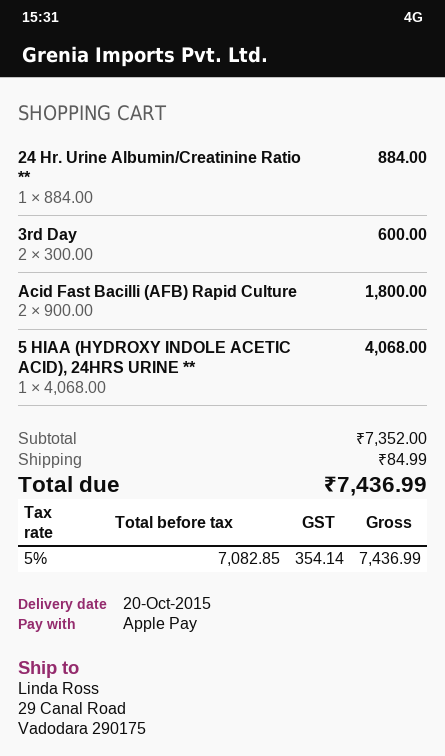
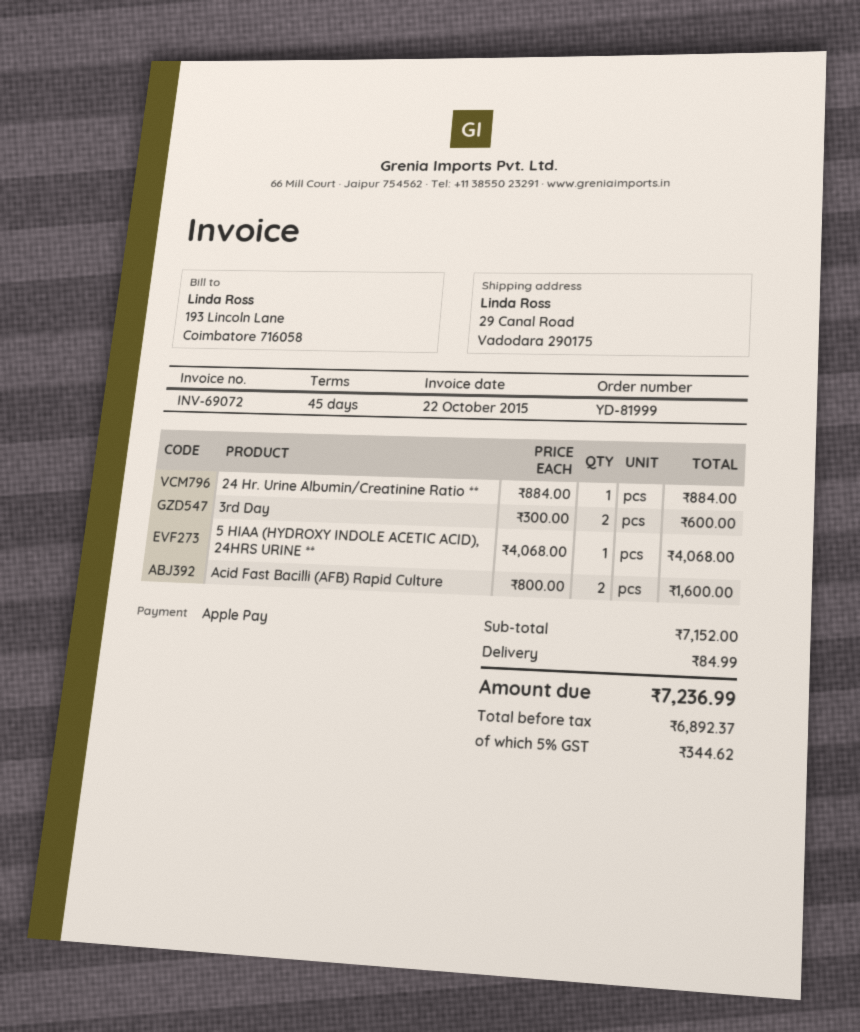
Acid Fast Bacilli (AFB) Rapid Culture: 2 x 900.00 = 1800.00 -> 2 x 800.00 = 1600.00
subtotal: 7352.00 -> 7152.00
net: 7082.85 -> 6892.37
tax: 5% = 354.14 -> 5% = 344.62
total: 7436.99 -> 7236.99

